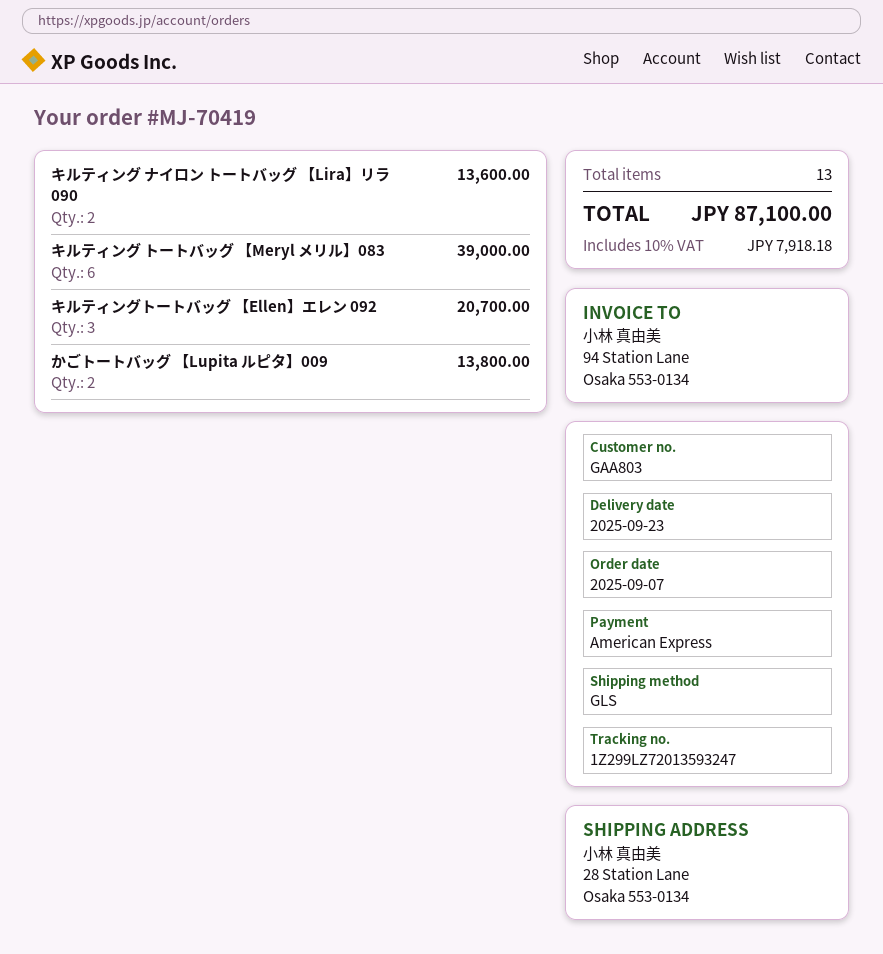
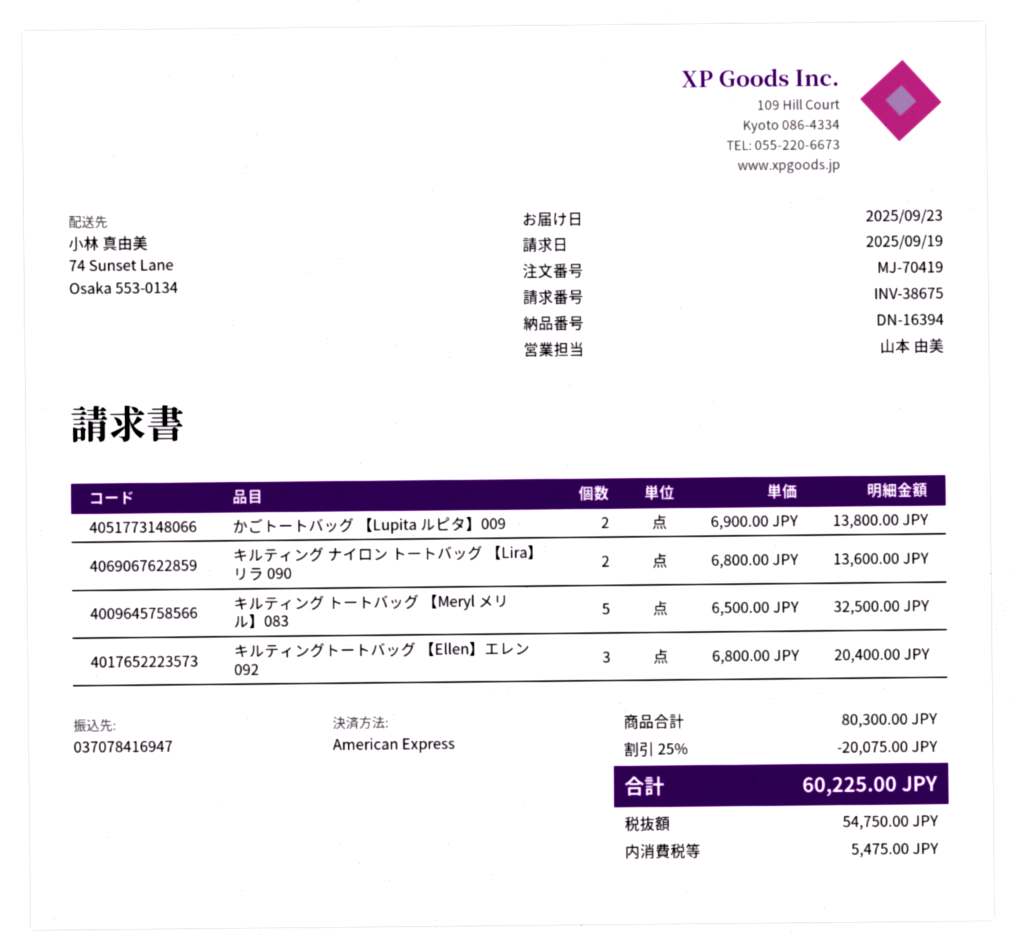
ship to: 28 Station Lane, Osaka 553-0134 -> 74 Sunset Lane, Osaka 553-0134
キルティング トートバッグ 【Meryl メリル】083: 6 for 39000.00 -> 5 for 32500.00
キルティングトートバッグ 【Ellen】エレン 092: 3 for 20700.00 -> 3 for 20400.00
discount: none -> 25% = 20075.00
tax: 7918.18 -> 5475.00
total: 87100.00 -> 60225.00

